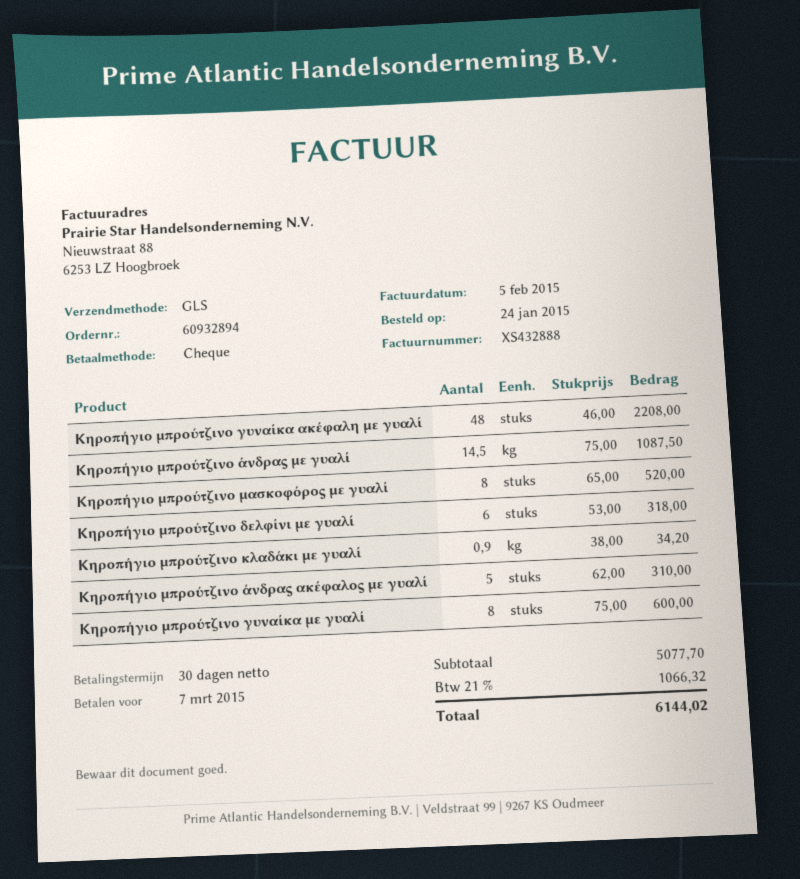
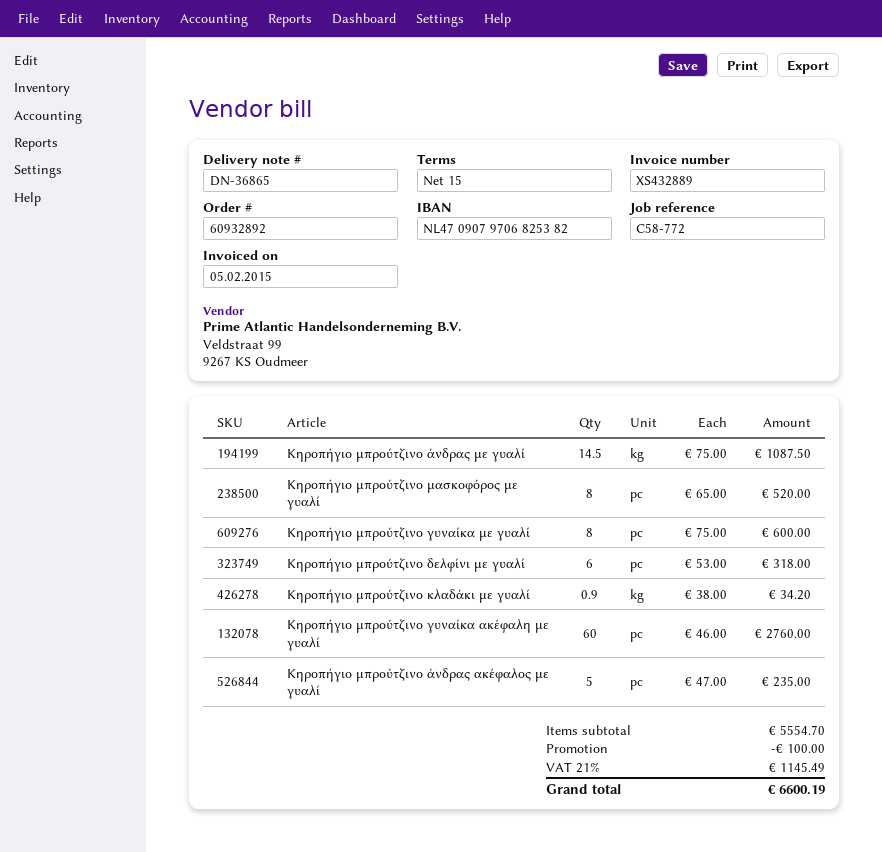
order number: 60932894 -> 60932892
invoice number: XS432888 -> XS432889
payment terms: 30 days -> 15 days
Κηροπήγιο μπρούτζινο γυναίκα ακέφαλη με γυαλί: 48 x 46.00 = 2208.00 -> 60 x 46.00 = 2760.00
Κηροπήγιο μπρούτζινο άνδρας ακέφαλος με γυαλί: 5 x 62.00 = 310.00 -> 5 x 47.00 = 235.00
subtotal: 5077.70 -> 5554.70
discount: none -> 100.00
tax: 21% = 1066.32 -> 21% = 1145.49
total: 6144.02 -> 6600.19

